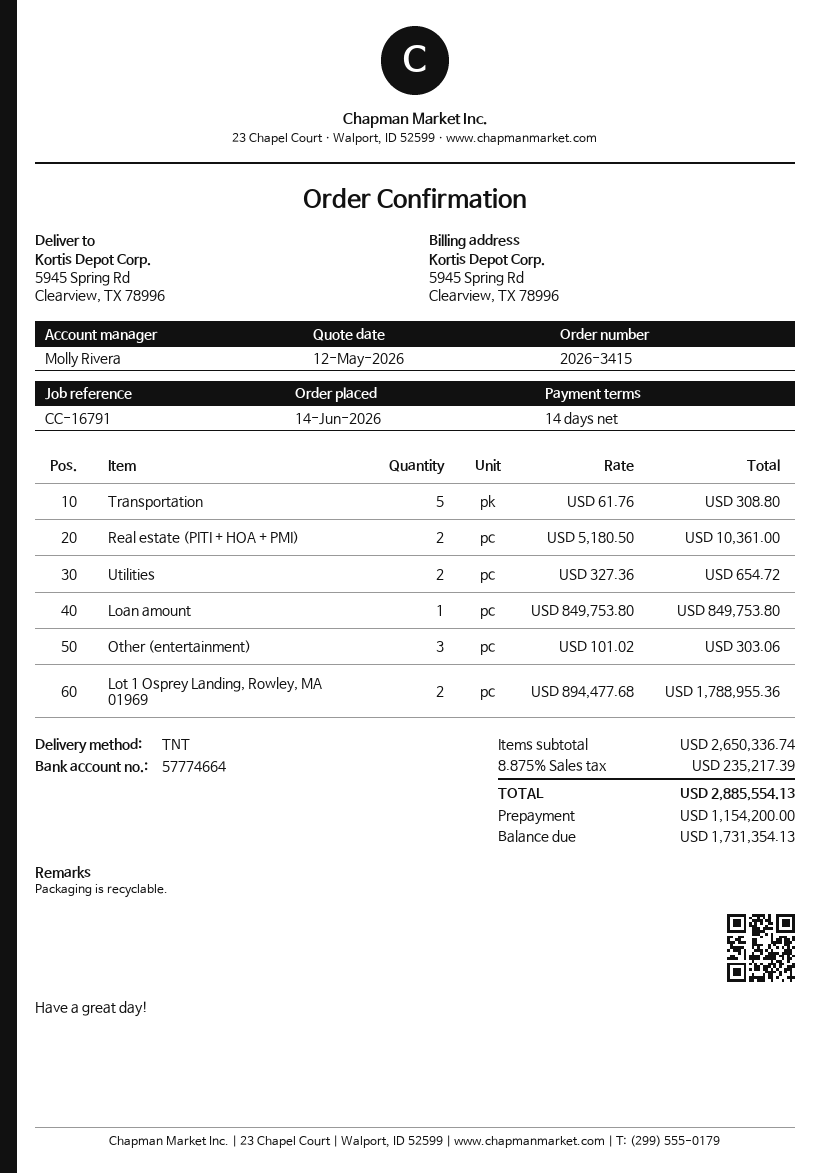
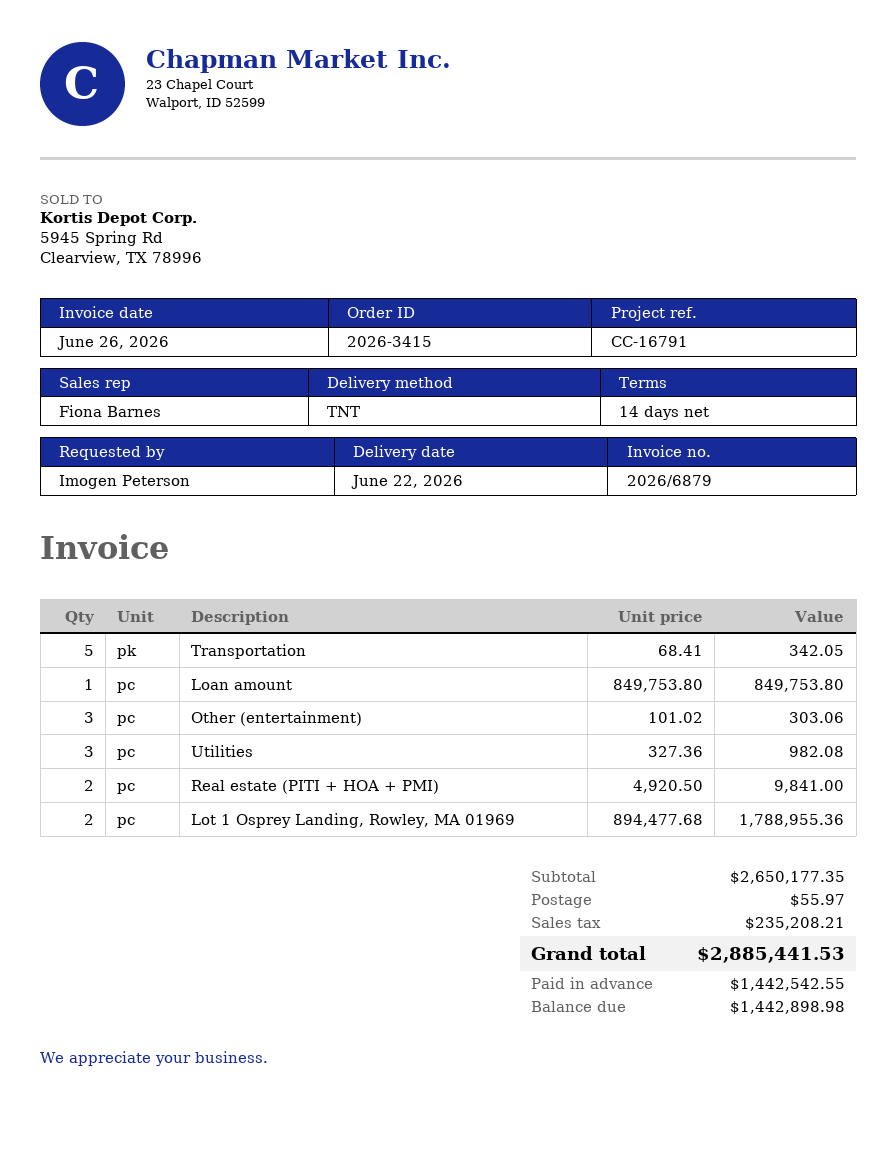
sales rep: Molly Rivera -> Fiona Barnes
Transportation: 5 x 61.76 = 308.80 -> 5 x 68.41 = 342.05
Real estate (PITI + HOA + PMI): 2 x 5180.50 = 10361.00 -> 2 x 4920.50 = 9841.00
Utilities: 2 x 327.36 = 654.72 -> 3 x 327.36 = 982.08
subtotal: 2650336.74 -> 2650177.35
shipping: none -> 55.97
tax: 235217.39 -> 235208.21
total: 2885554.13 -> 2885441.53
deposit: 1154200.00 -> 1442542.55
balance: 1731354.13 -> 1442898.98

